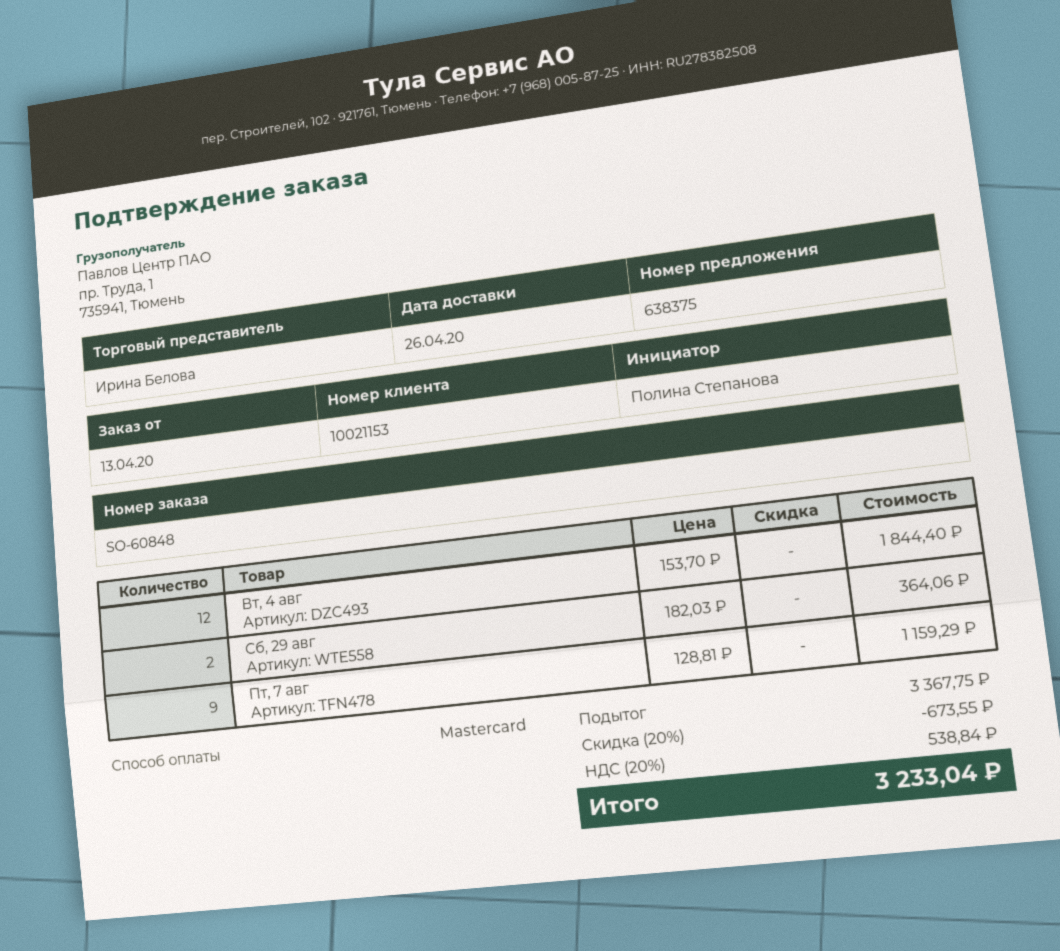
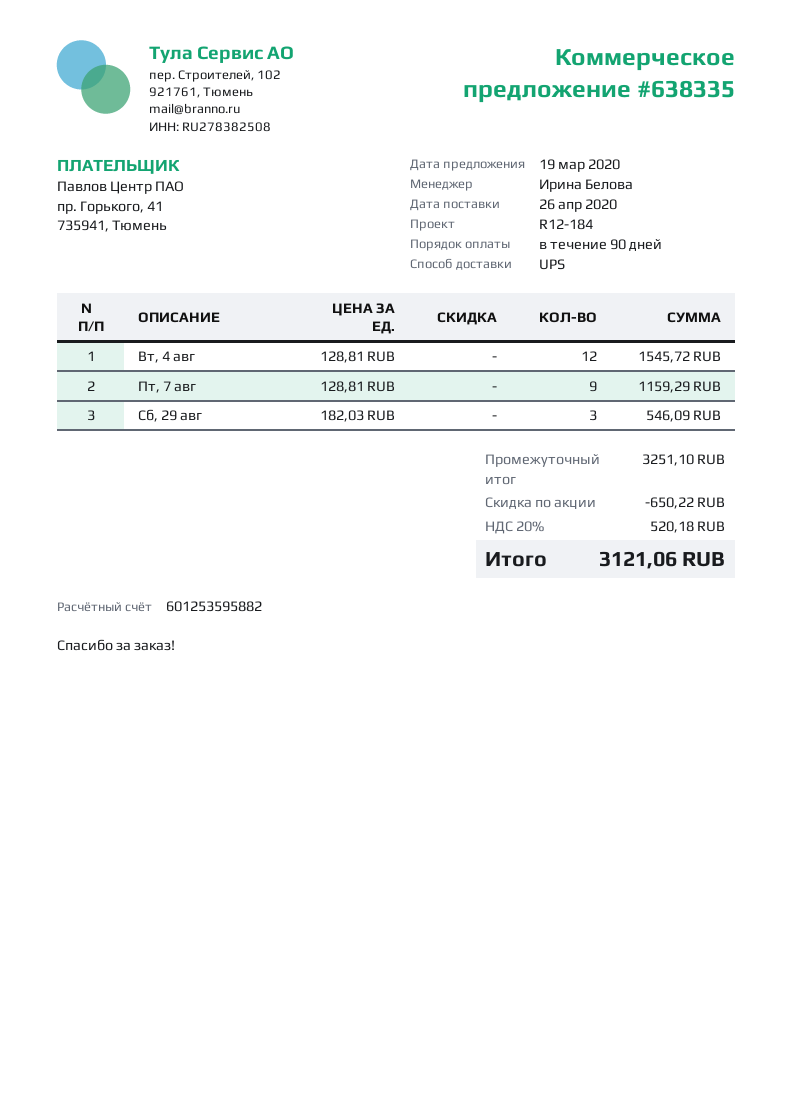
quote number: 638375 -> 638335
Вт, 4 авг: 12 x 153.70 = 1844.40 -> 12 x 128.81 = 1545.72
Сб, 29 авг: 2 x 182.03 = 364.06 -> 3 x 182.03 = 546.09
subtotal: 3367.75 -> 3251.10
discount: 673.55 -> 650.22
tax: 20% = 538.84 -> 20% = 520.18
total: 3233.04 -> 3121.06

